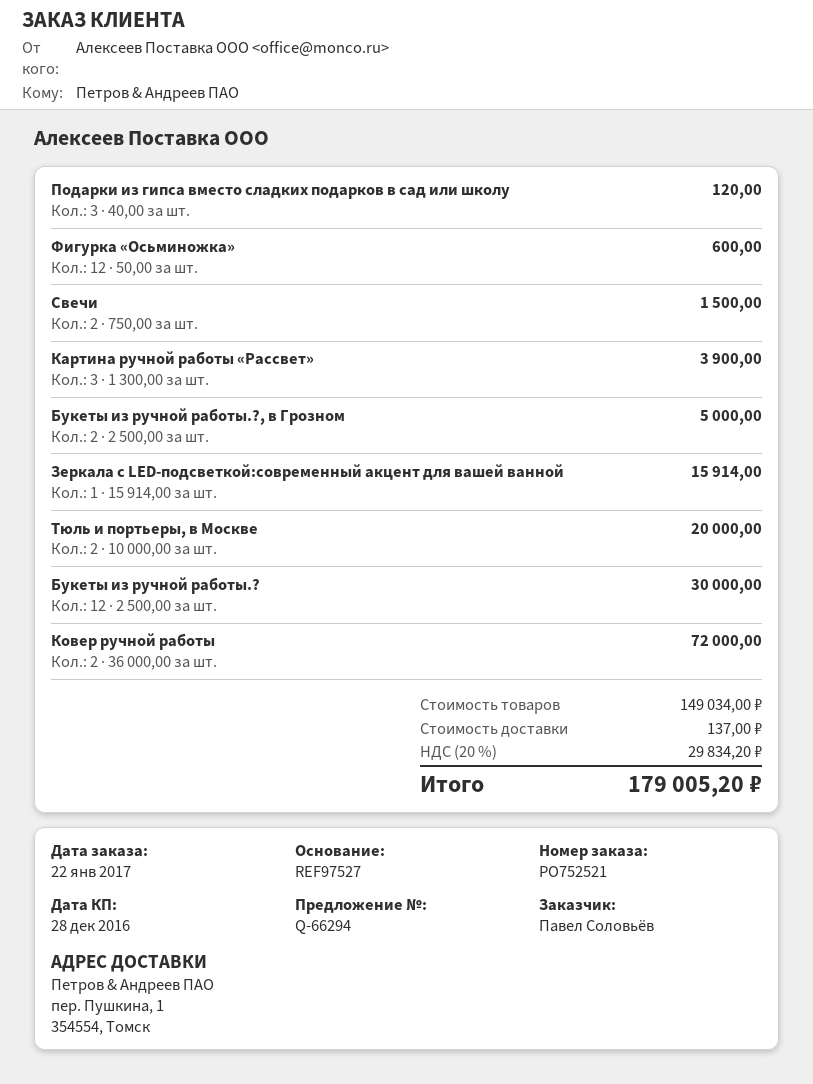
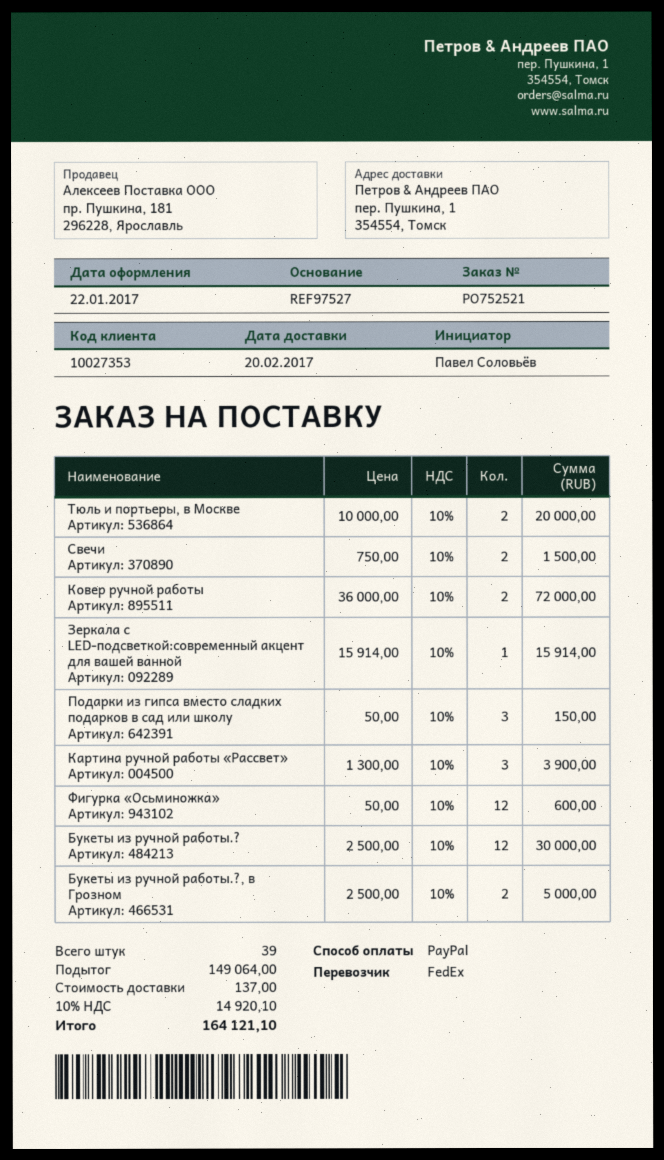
Подарки из гипса вместо сладких подарков в сад или школу: 3 x 40.00 = 120.00 -> 3 x 50.00 = 150.00
subtotal: 149034.00 -> 149064.00
tax: 20% = 29834.20 -> 10% = 14920.10
total: 179005.20 -> 164121.10

